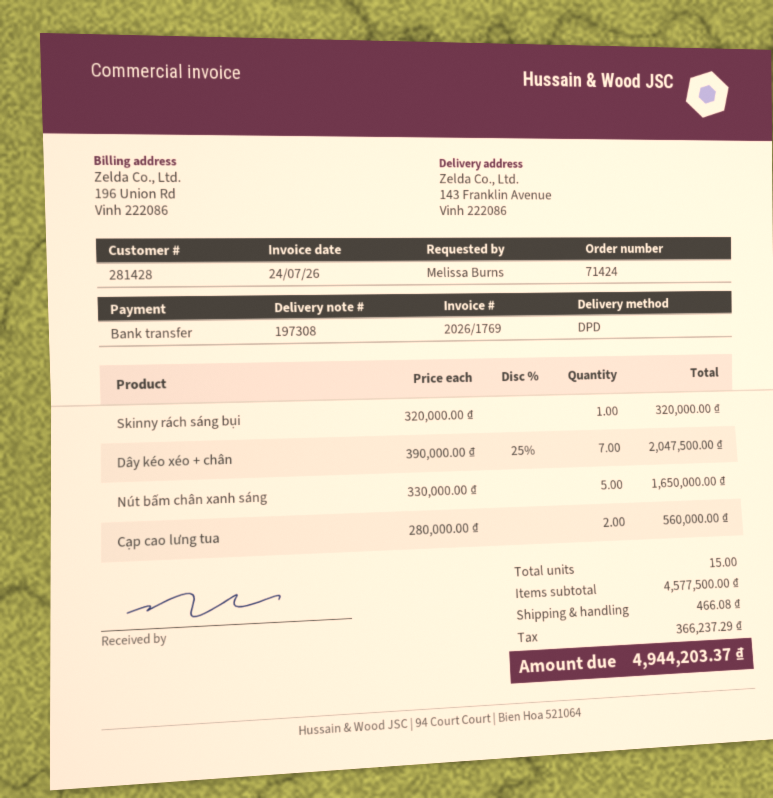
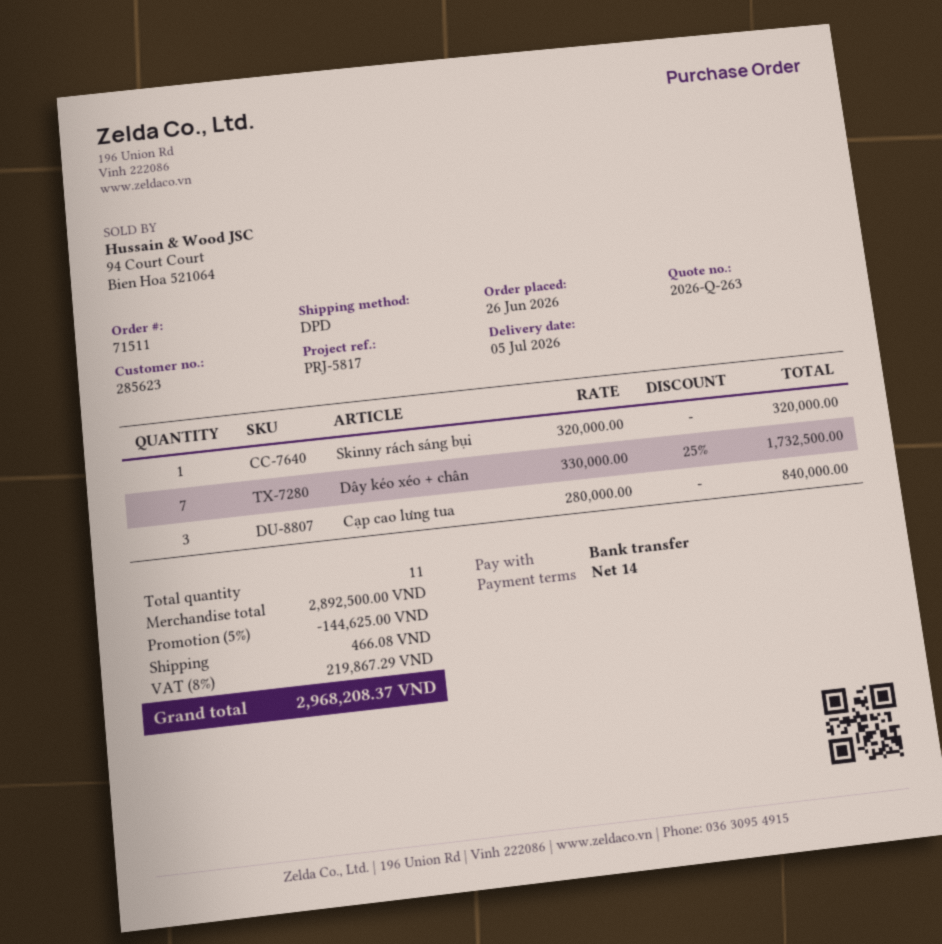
order number: 71424 -> 71511
customer number: 281428 -> 285623
Dây kéo xéo + chân: 7 x 390000.00 - 25% = 2047500.00 -> 7 x 330000.00 - 25% = 1732500.00
Nút bấm chân xanh sáng: 5 x 330000.00 = 1650000.00 -> none
Cạp cao lưng tua: 2 x 280000.00 = 560000.00 -> 3 x 280000.00 = 840000.00
total quantity: 15 -> 11
subtotal: 4577500.00 -> 2892500.00
discount: none -> 5% = 144625.00
tax: 366237.29 -> 219867.29
total: 4944203.37 -> 2968208.37

